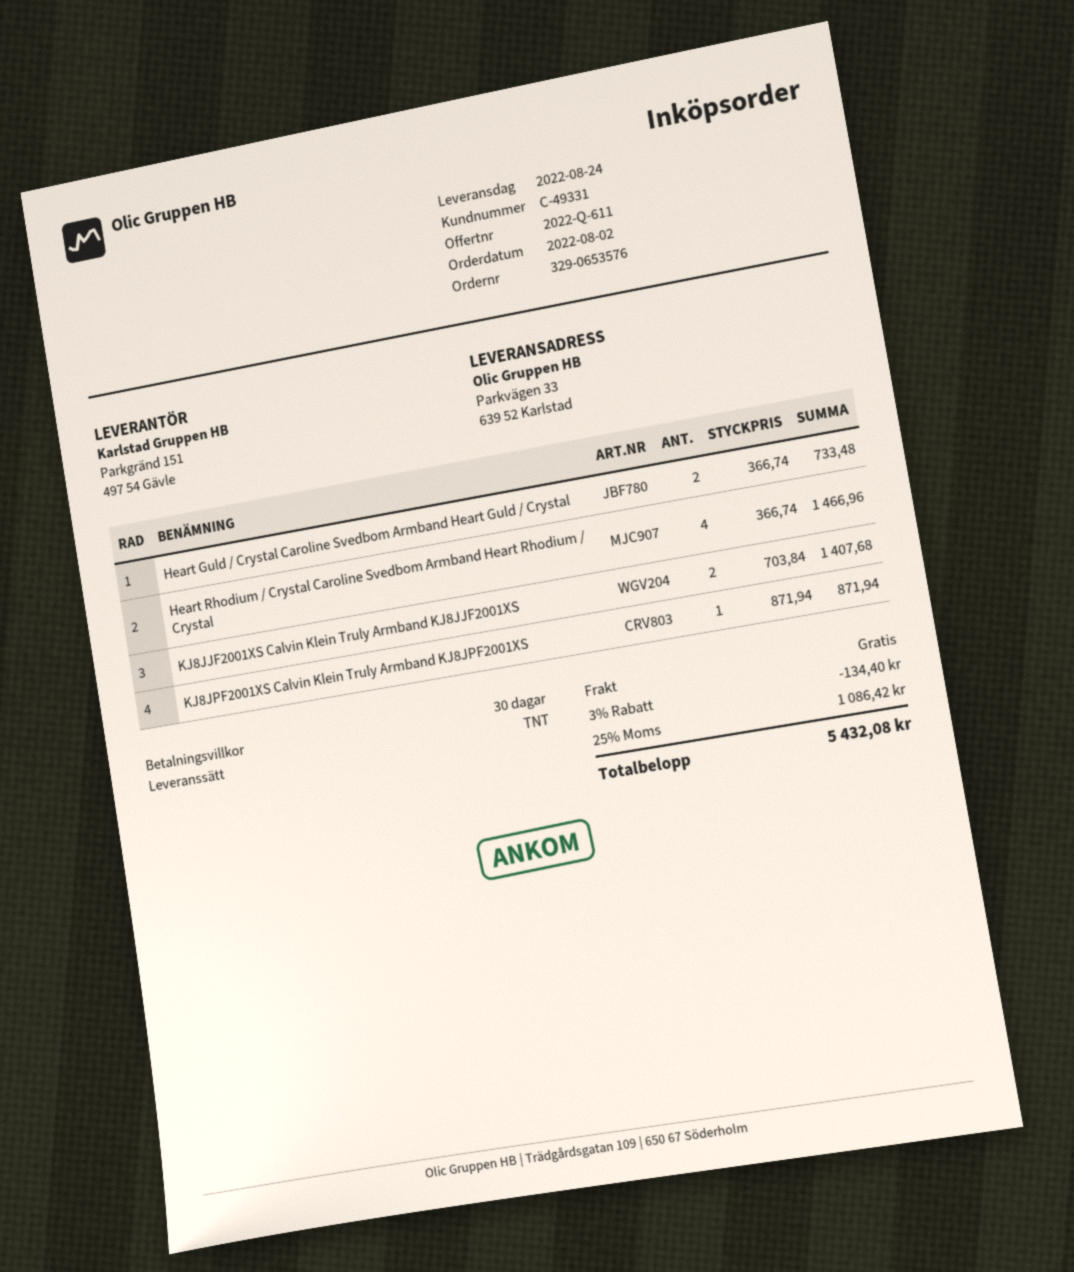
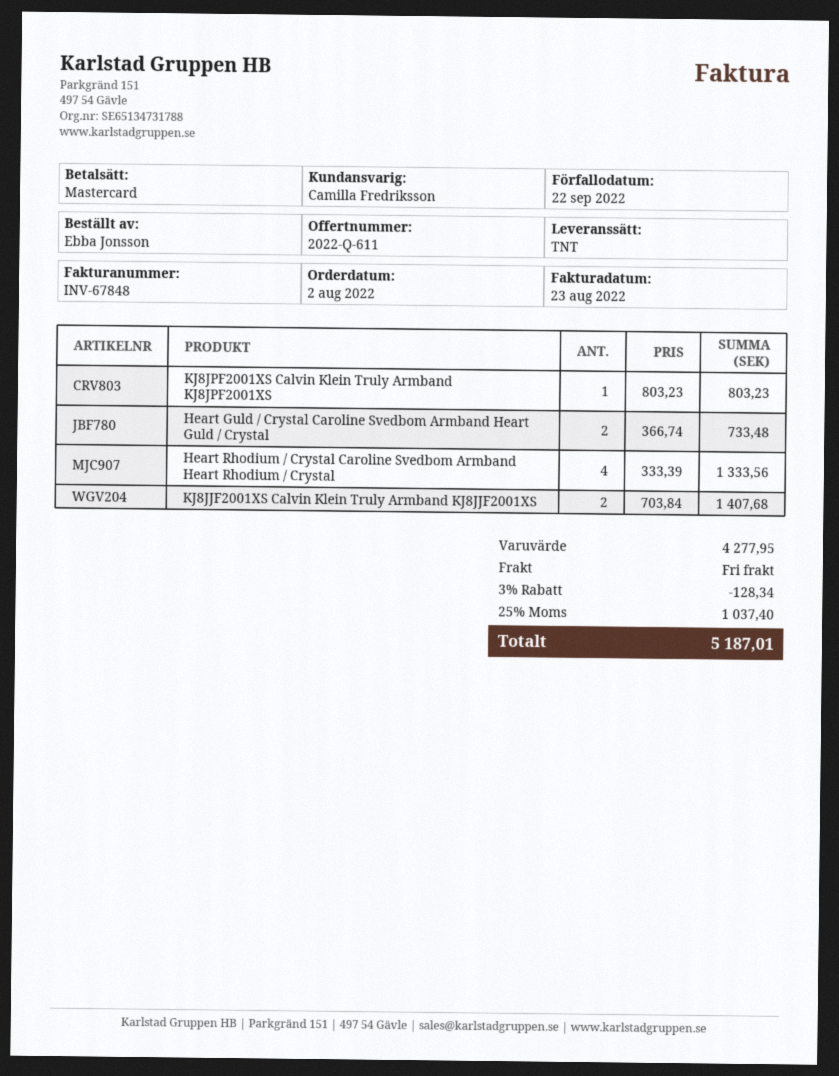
Heart Rhodium / Crystal Caroline Svedbom Armband Heart Rhodium / Crystal: 4 x 366.74 = 1466.96 -> 4 x 333.39 = 1333.56
KJ8JPF2001XS Calvin Klein Truly Armband KJ8JPF2001XS: 1 x 871.94 = 871.94 -> 1 x 803.23 = 803.23
discount: 3% = 134.40 -> 3% = 128.34
tax: 25% = 1086.42 -> 25% = 1037.40
total: 5432.08 -> 5187.01

